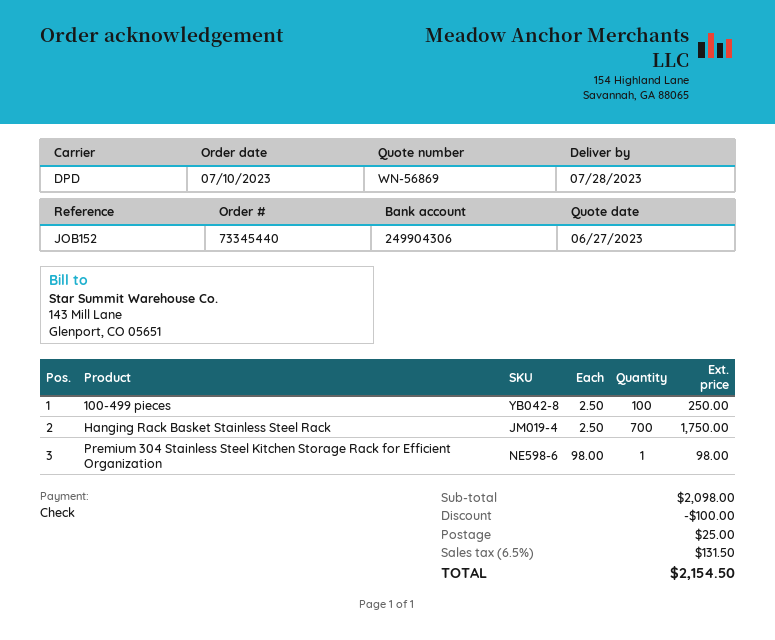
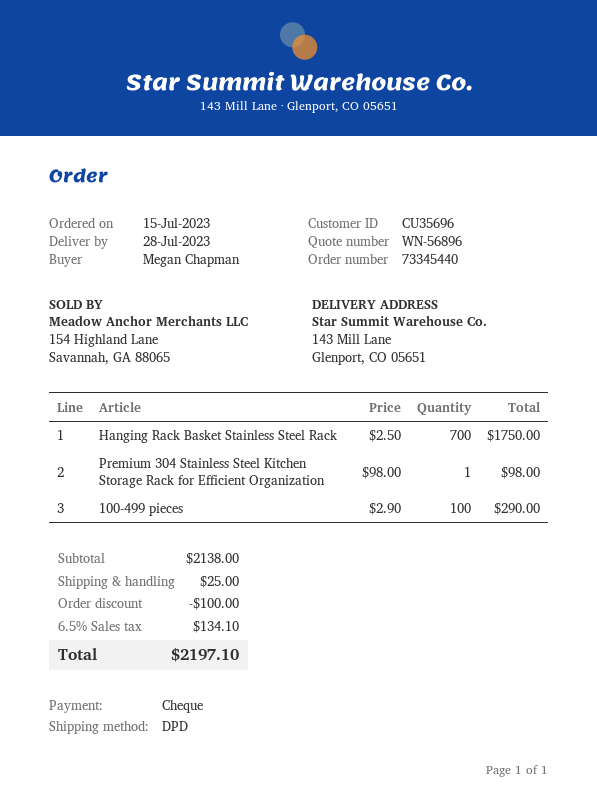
quote number: WN-56869 -> WN-56896
order date: 2023-07-10 -> 2023-07-15
100-499 pieces: 100 x 2.50 = 250.00 -> 100 x 2.90 = 290.00
subtotal: 2098.00 -> 2138.00
tax: 6.5% = 131.50 -> 6.5% = 134.10
total: 2154.50 -> 2197.10

